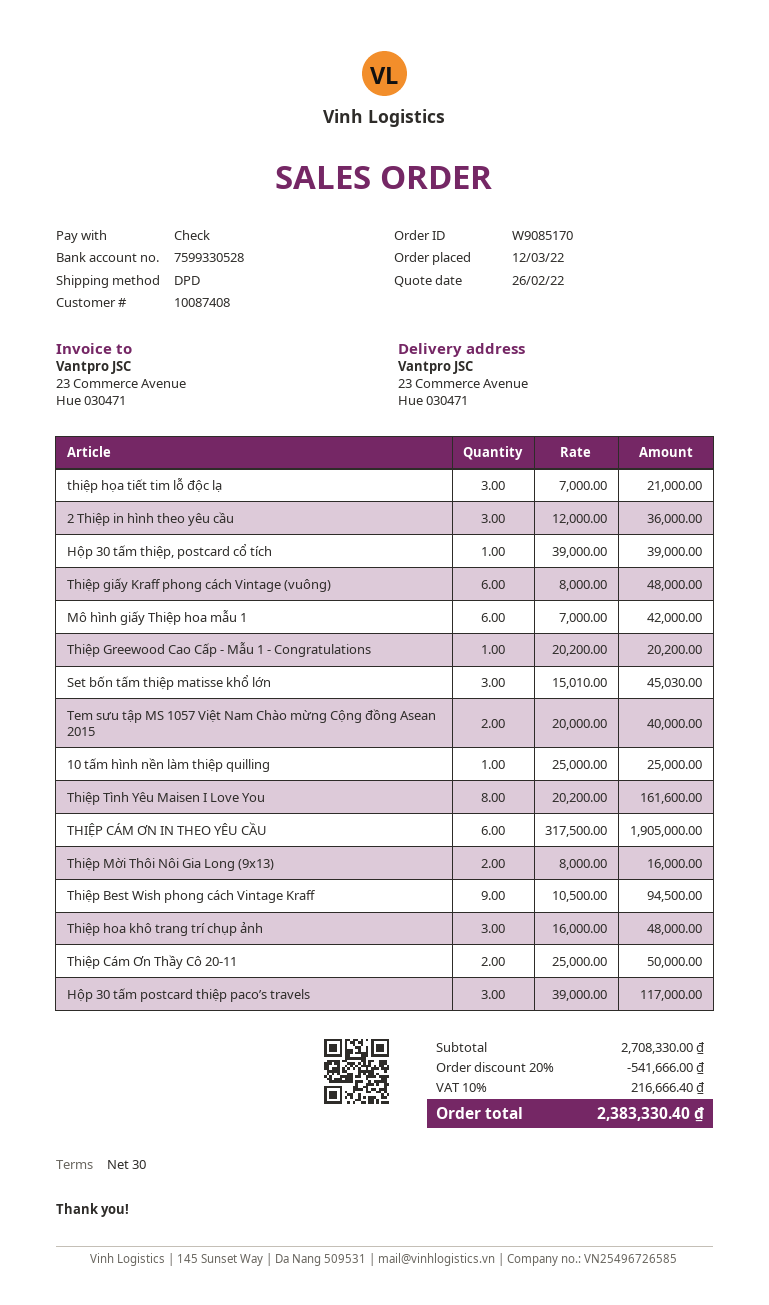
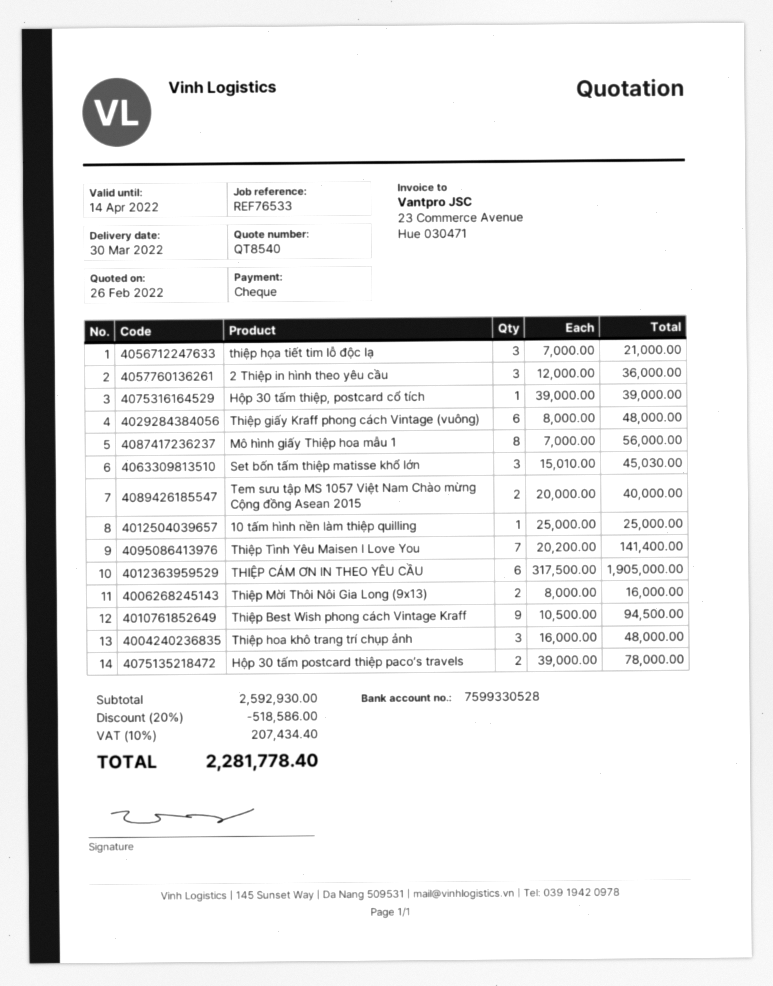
Mô hình giấy Thiệp hoa mẫu 1: 6 x 7000.00 = 42000.00 -> 8 x 7000.00 = 56000.00
Thiệp Greewood Cao Cấp - Mẫu 1 - Congratulations: 1 x 20200.00 = 20200.00 -> none
Thiệp Tình Yêu Maisen I Love You: 8 x 20200.00 = 161600.00 -> 7 x 20200.00 = 141400.00
Thiệp Cám Ơn Thầy Cô 20-11: 2 x 25000.00 = 50000.00 -> none
Hộp 30 tấm postcard thiệp paco’s travels: 3 x 39000.00 = 117000.00 -> 2 x 39000.00 = 78000.00
subtotal: 2708330.00 -> 2592930.00
discount: 20% = 541666.00 -> 20% = 518586.00
tax: 10% = 216666.40 -> 10% = 207434.40
total: 2383330.40 -> 2281778.40

